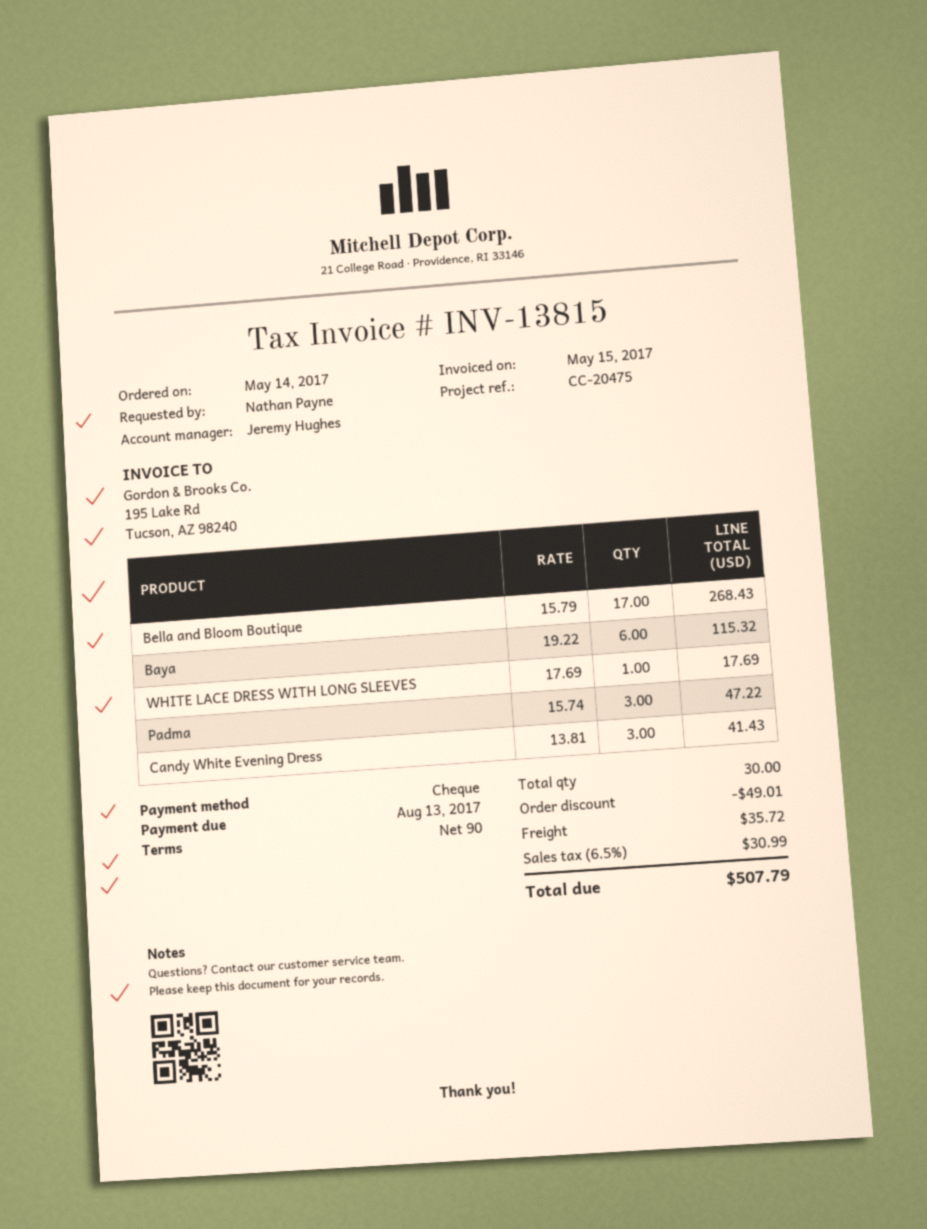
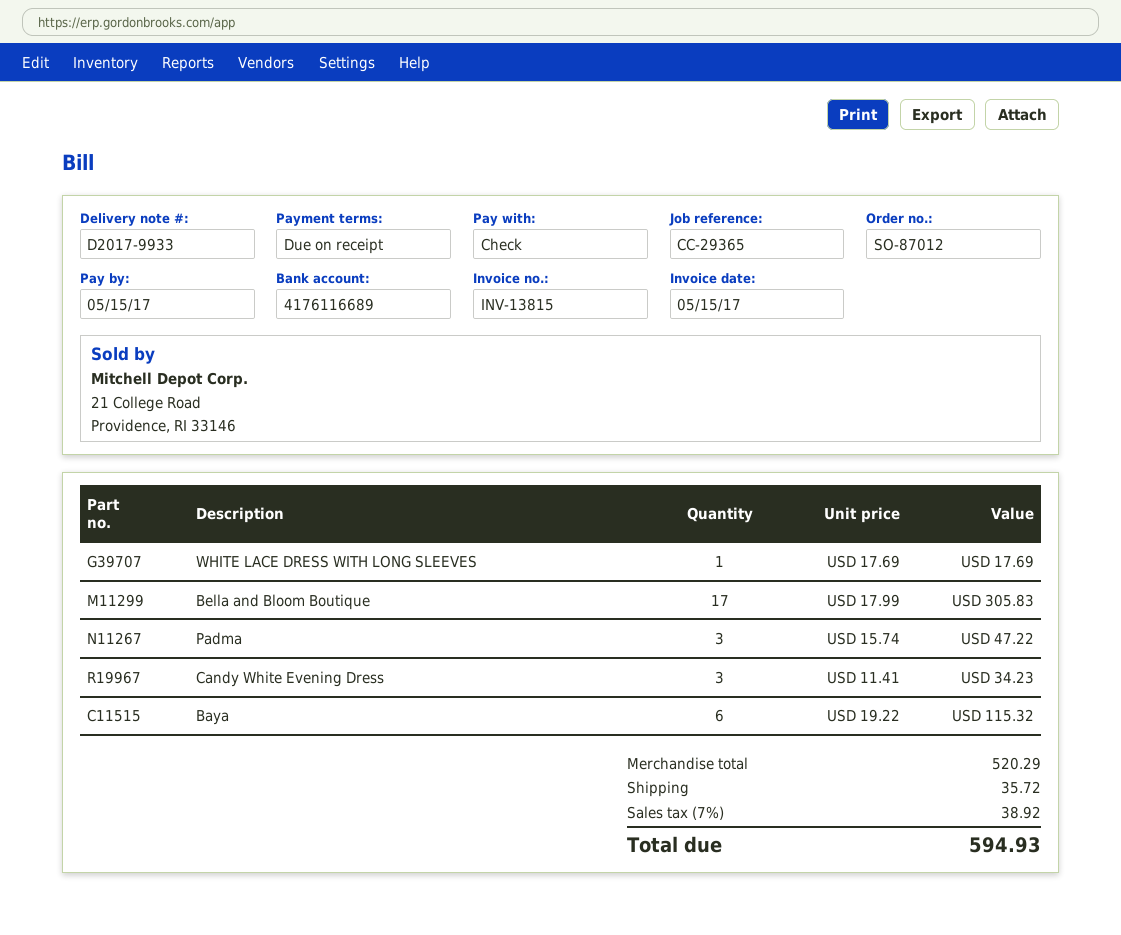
payment terms: 90 days -> on receipt
due date: 2017-08-13 -> 2017-05-15
reference: CC-20475 -> CC-29365
Bella and Bloom Boutique: 17 x 15.79 = 268.43 -> 17 x 17.99 = 305.83
Candy White Evening Dress: 3 x 13.81 = 41.43 -> 3 x 11.41 = 34.23
discount: 49.01 -> none
tax: 6.5% = 30.99 -> 7% = 38.92
total: 507.79 -> 594.93

